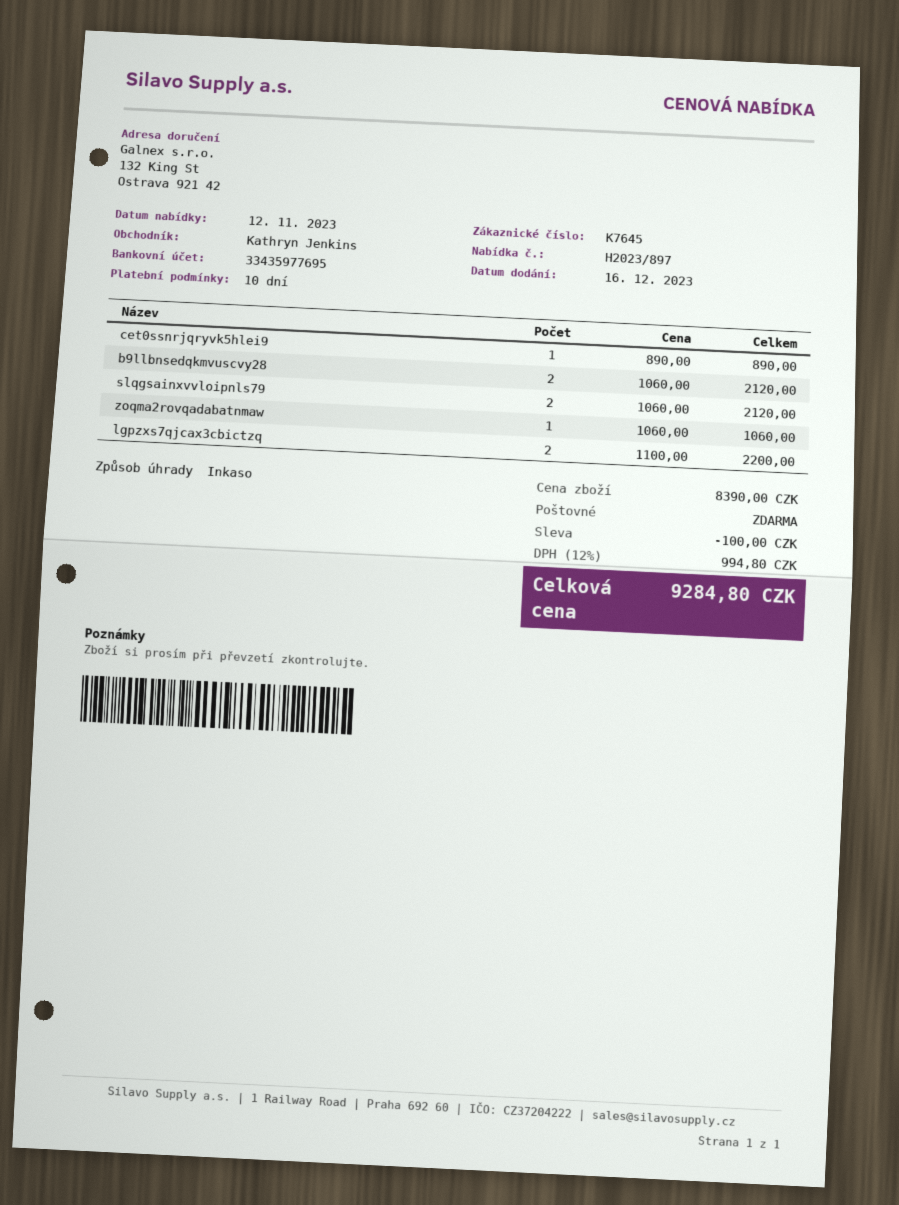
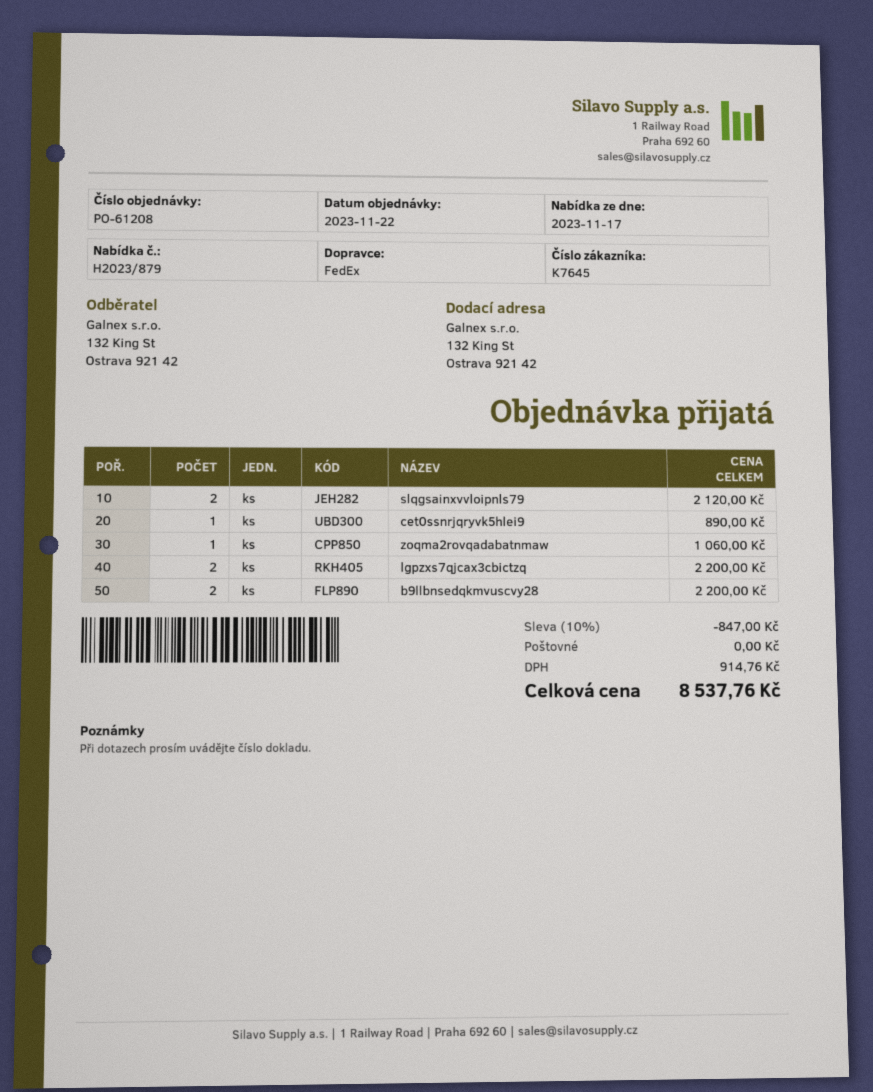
quote number: H2023/897 -> H2023/879
quote date: 2023-11-12 -> 2023-11-17
b9llbnsedqkmvuscvy28: 2 for 2120.00 -> 2 for 2200.00
discount: 100.00 -> 847.00
tax: 994.80 -> 914.76
total: 9284.80 -> 8537.76

